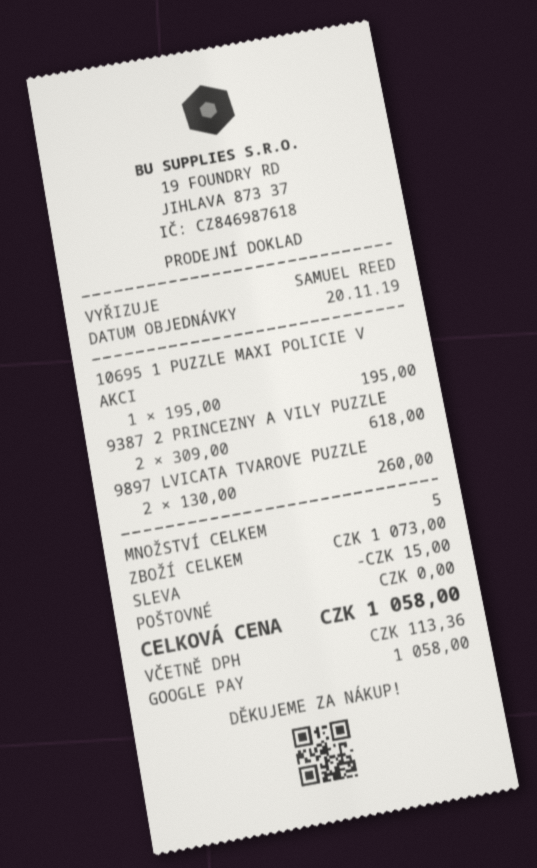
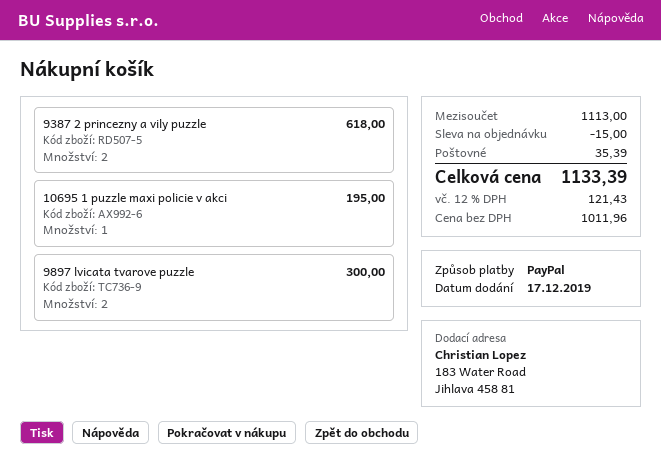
payment method: Google Pay -> PayPal
9897 LVICATA TVAROVE PUZZLE: 2 for 260.00 -> 2 for 300.00
subtotal: 1073.00 -> 1113.00
shipping: 0.00 -> 35.39
tax: 113.36 -> 121.43
total: 1058.00 -> 1133.39

